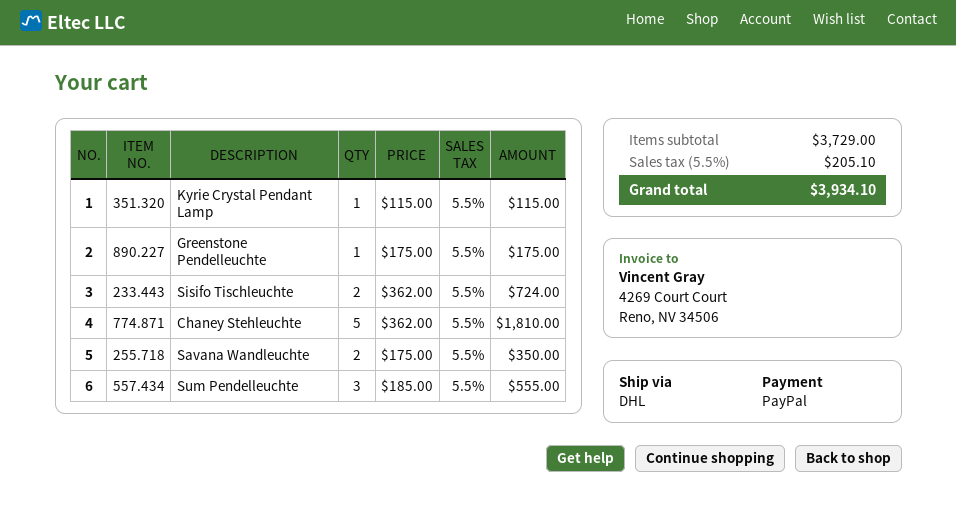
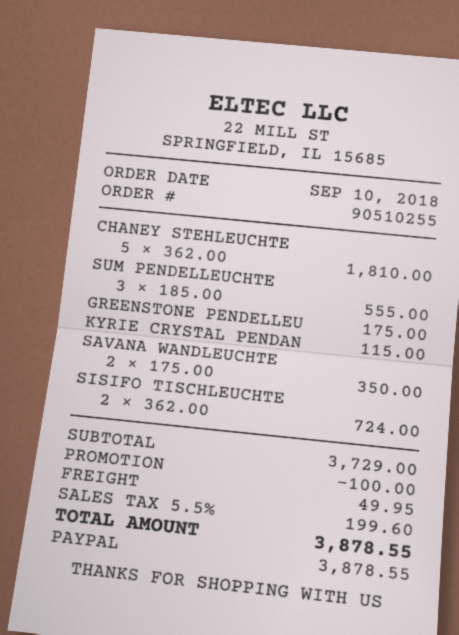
discount: none -> 100.00
shipping: none -> 49.95
tax: 5.5% = 205.10 -> 5.5% = 199.60
total: 3934.10 -> 3878.55

